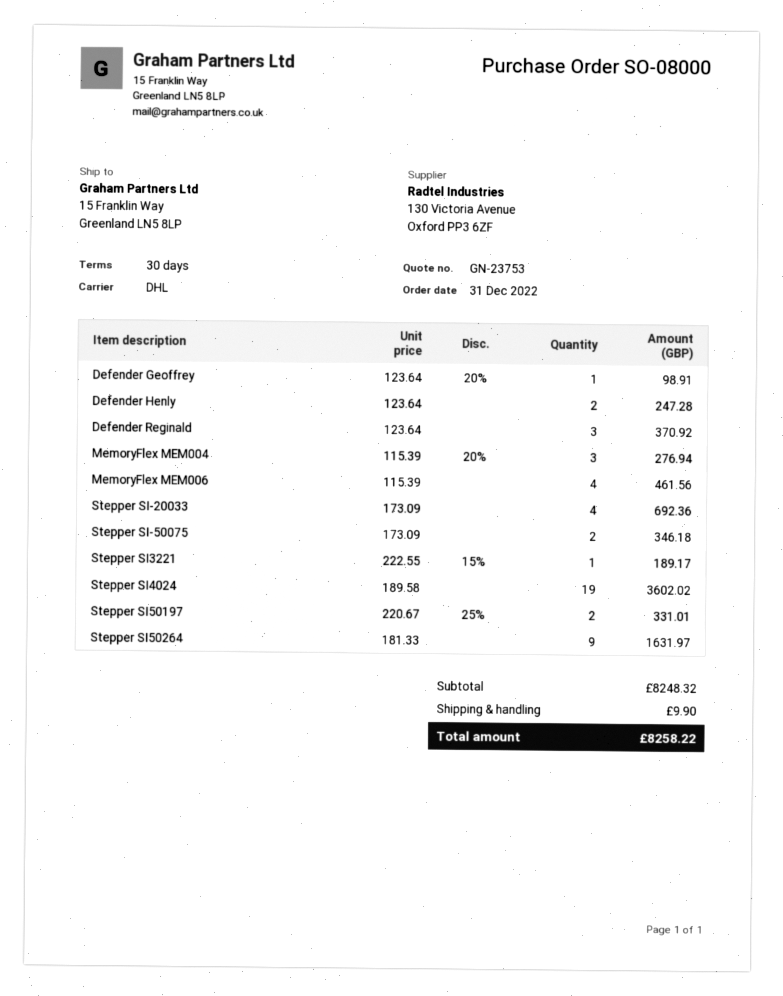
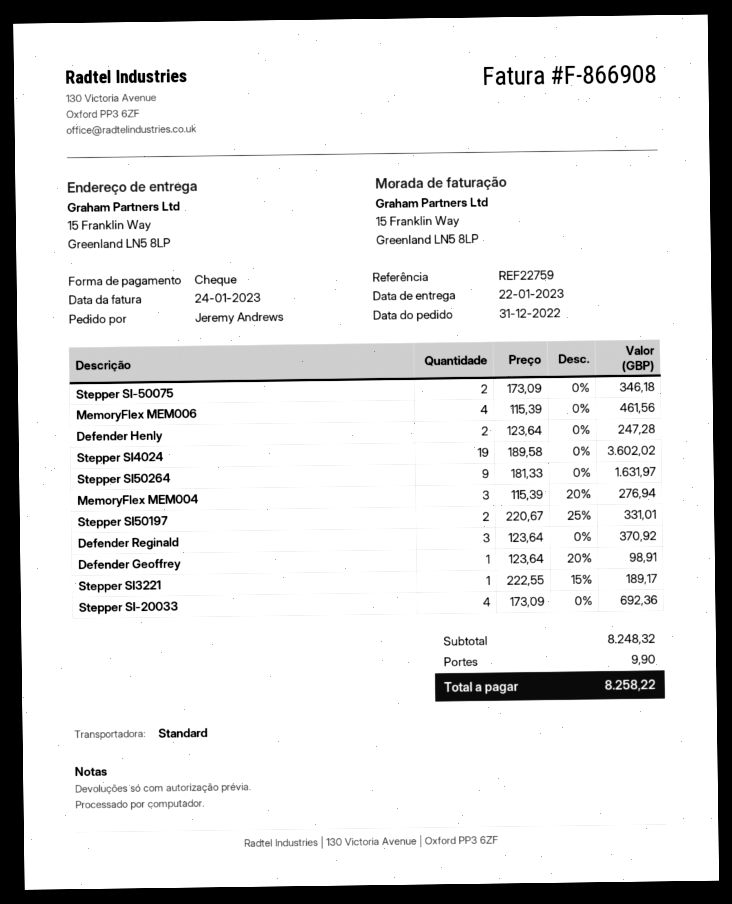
shipping method: DHL -> standard

